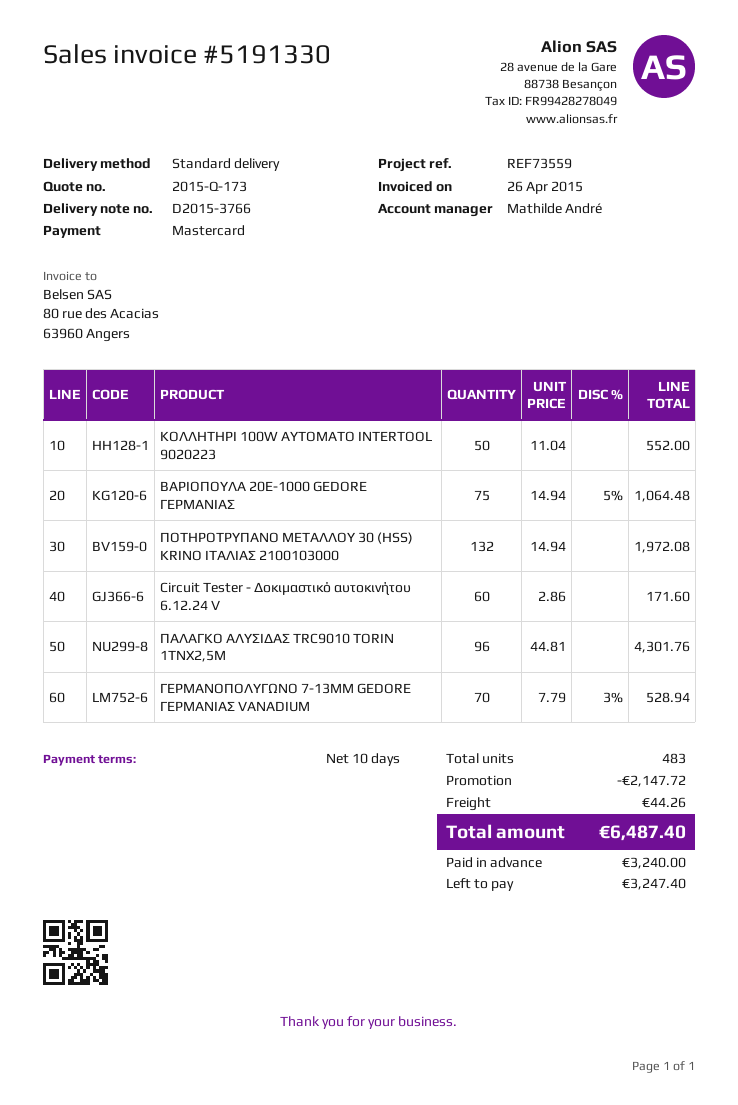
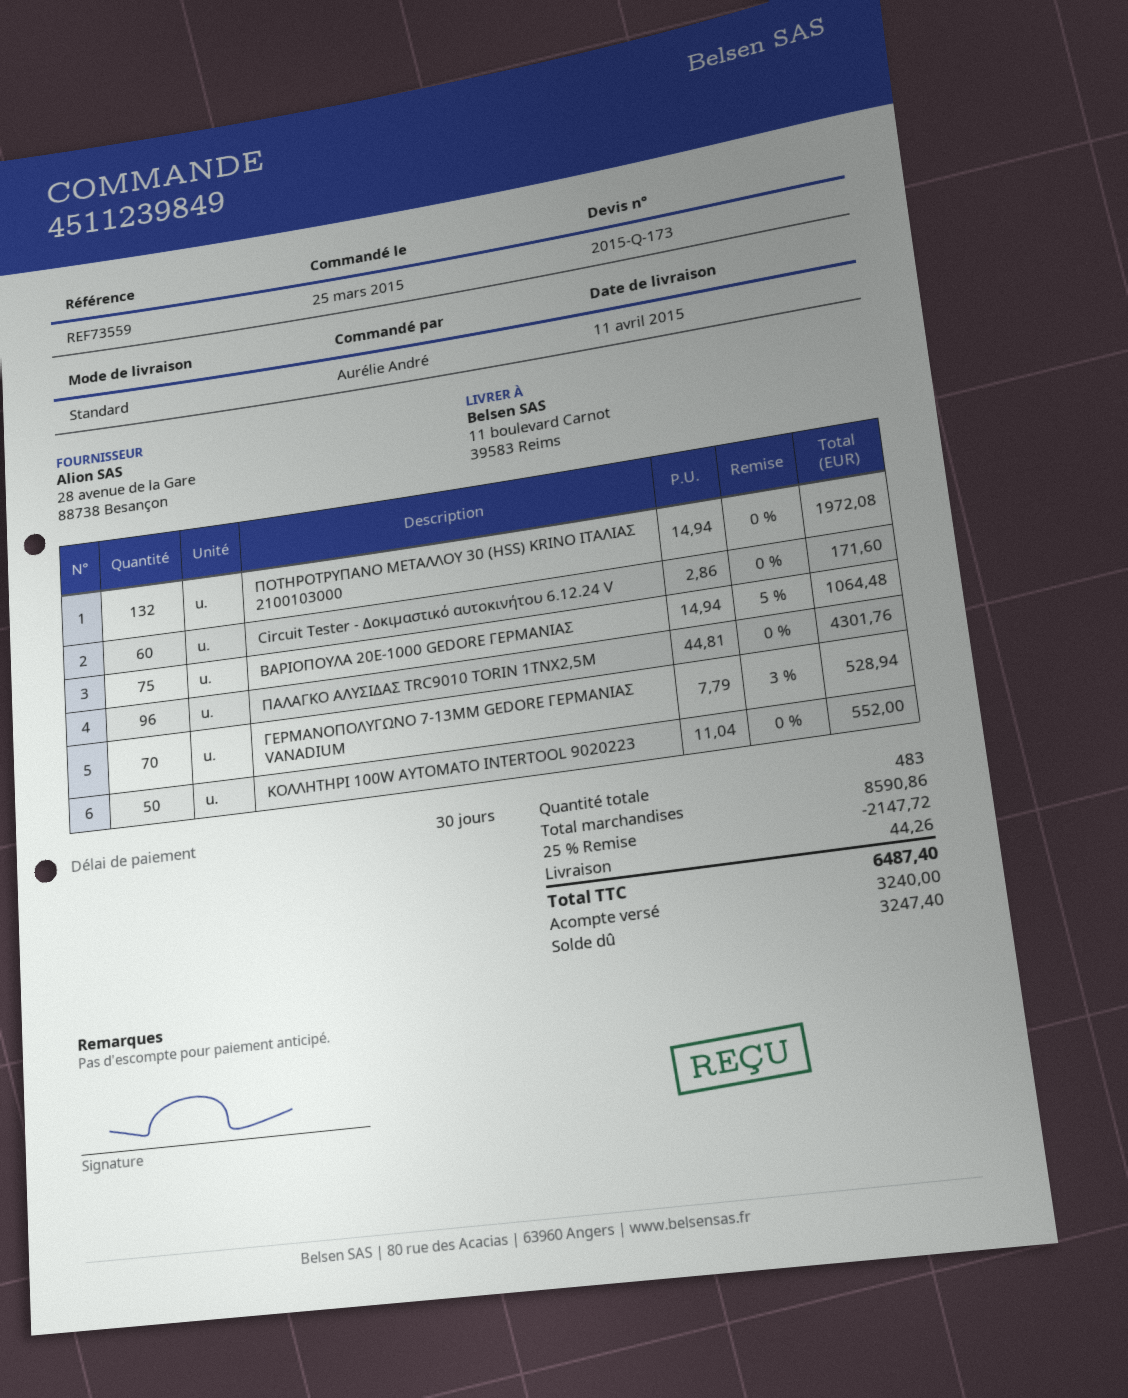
payment terms: 10 days -> 30 days

